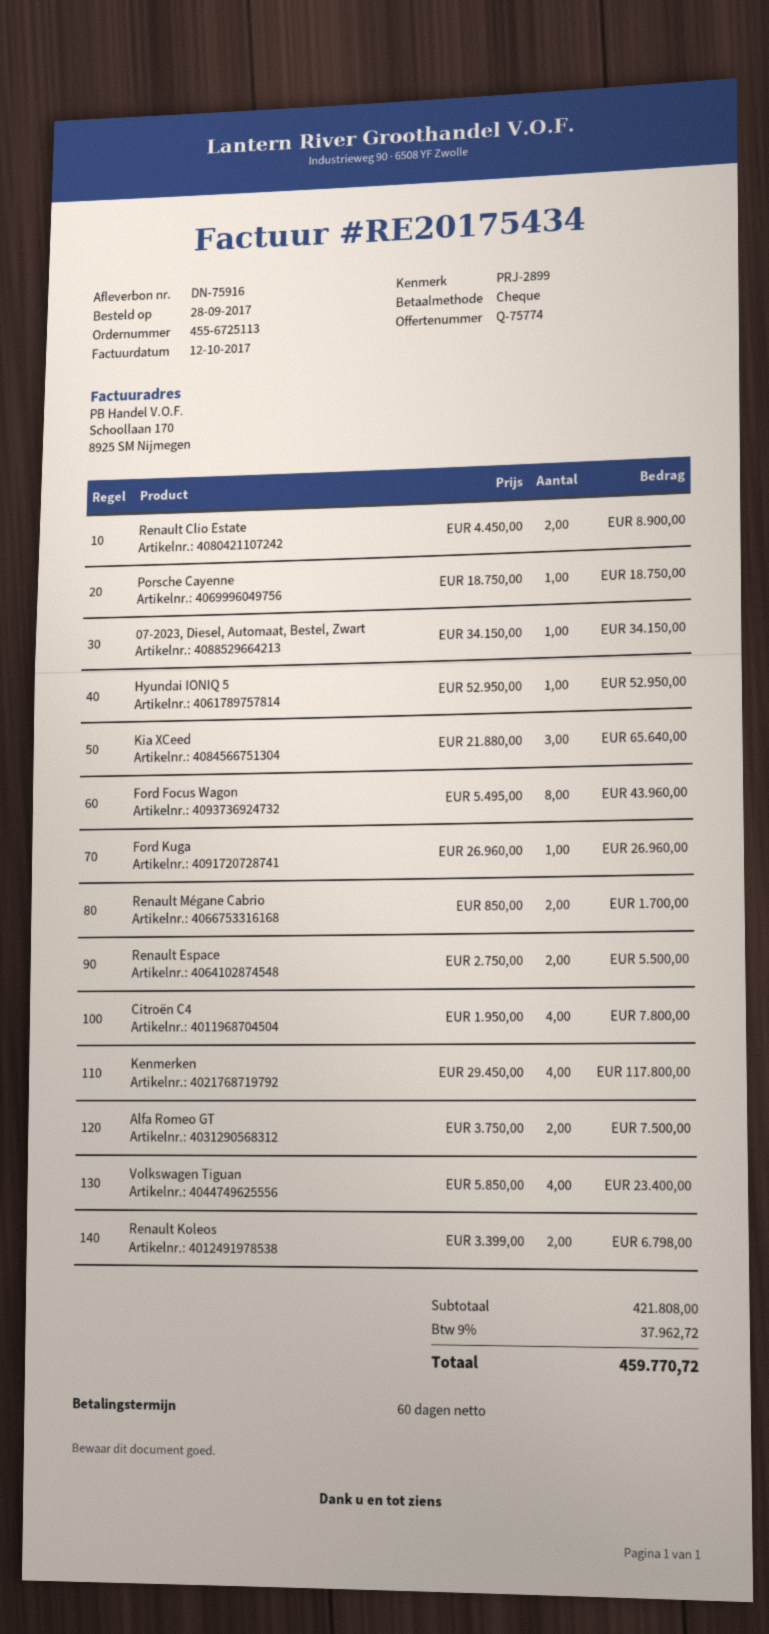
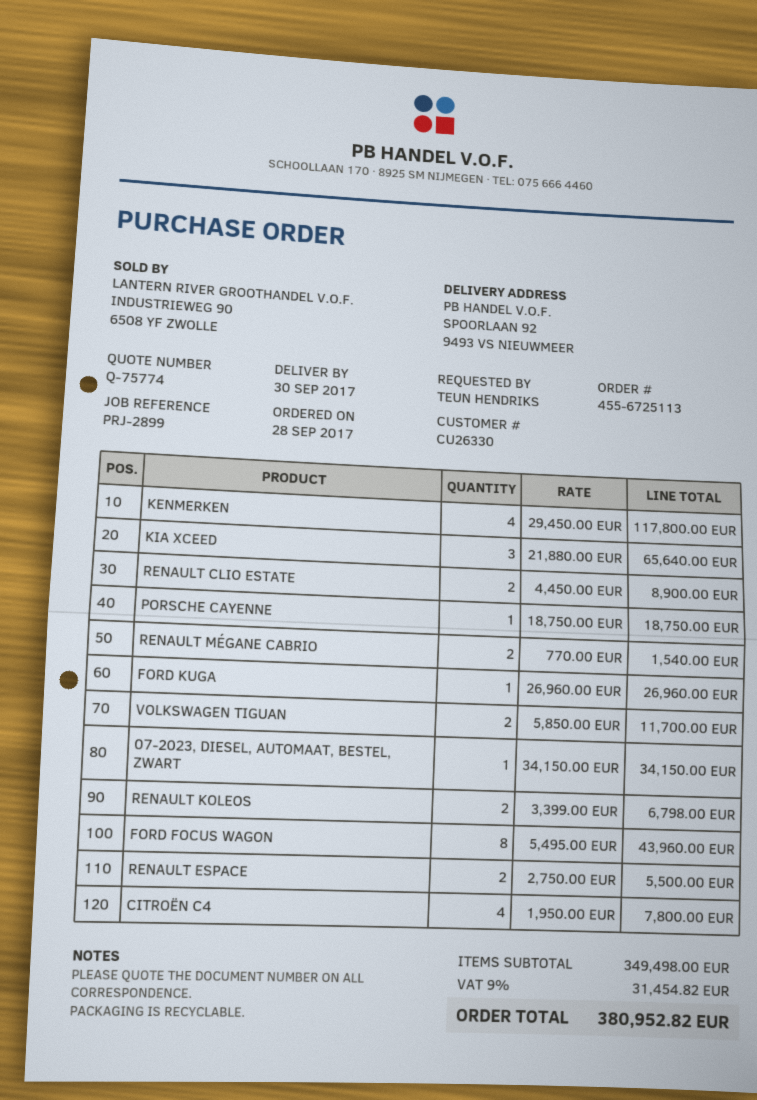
Hyundai IONIQ 5: 1 x 52950.00 = 52950.00 -> none
Renault Mégane Cabrio: 2 x 850.00 = 1700.00 -> 2 x 770.00 = 1540.00
Alfa Romeo GT: 2 x 3750.00 = 7500.00 -> none
Volkswagen Tiguan: 4 x 5850.00 = 23400.00 -> 2 x 5850.00 = 11700.00
subtotal: 421808.00 -> 349498.00
tax: 9% = 37962.72 -> 9% = 31454.82
total: 459770.72 -> 380952.82

